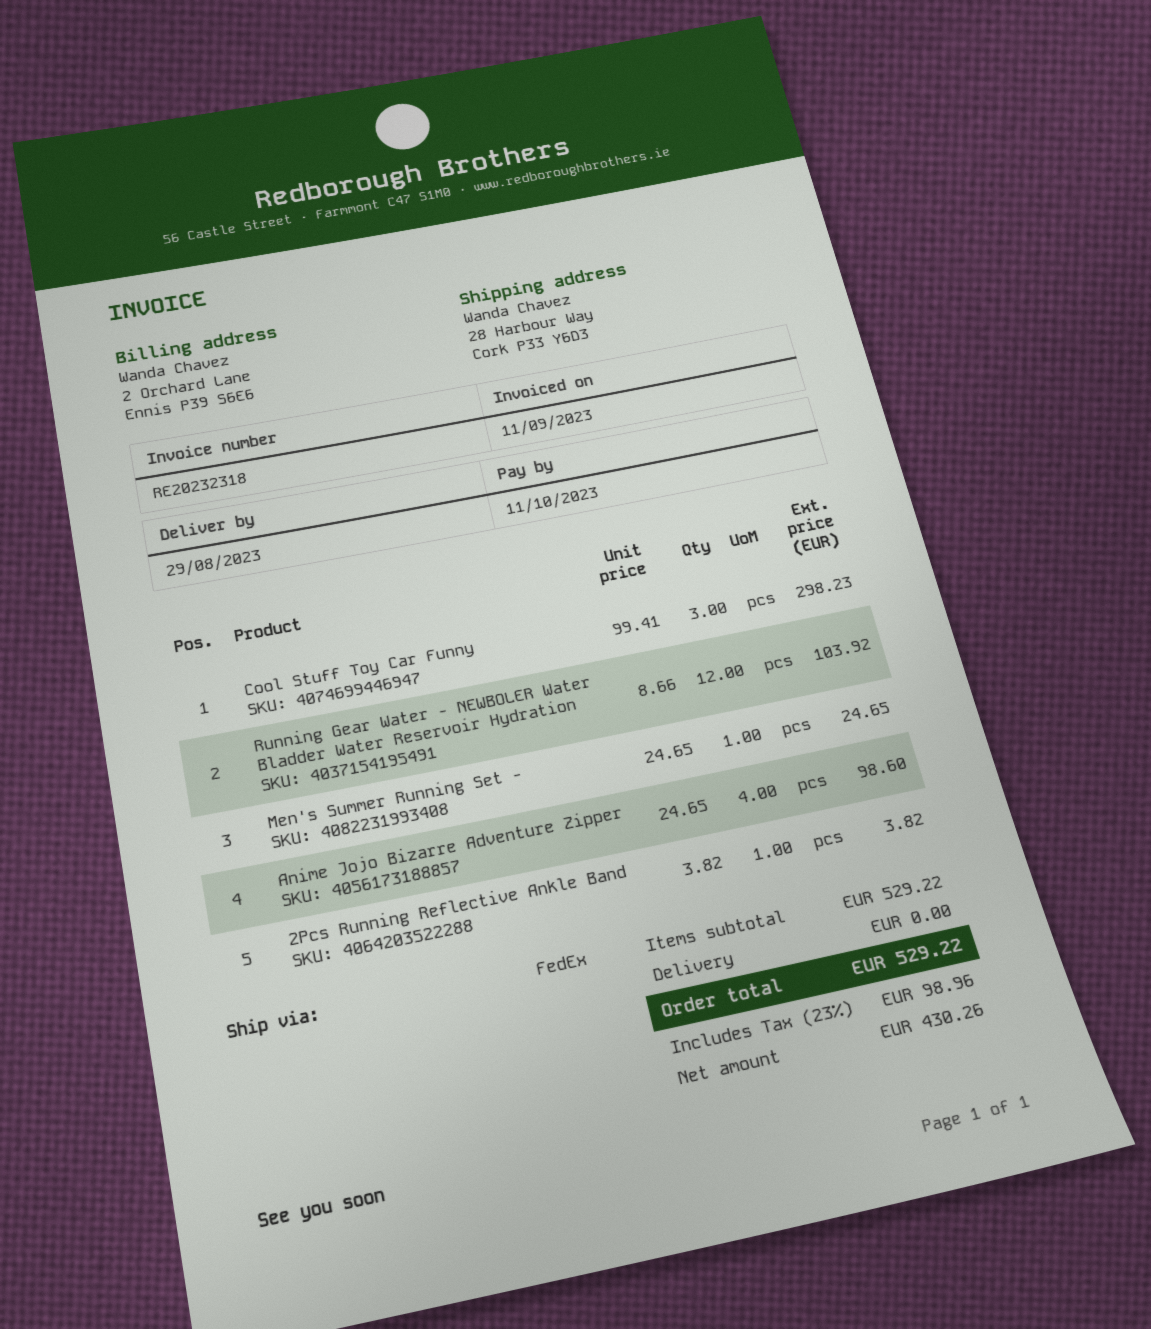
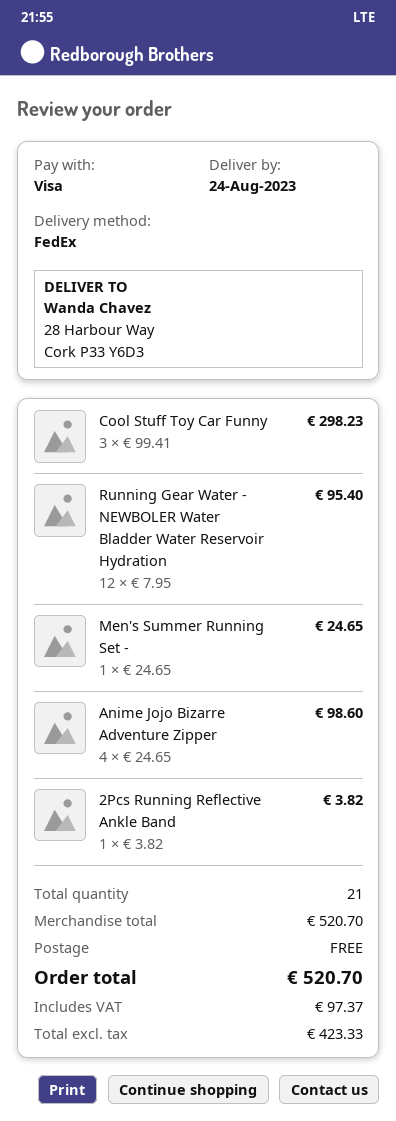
delivery date: 2023-08-29 -> 2023-08-24
Running Gear Water - NEWBOLER Water Bladder Water Reservoir Hydration: 12 x 8.66 = 103.92 -> 12 x 7.95 = 95.40
subtotal: 529.22 -> 520.70
net: 430.26 -> 423.33
tax: 98.96 -> 97.37
total: 529.22 -> 520.70

